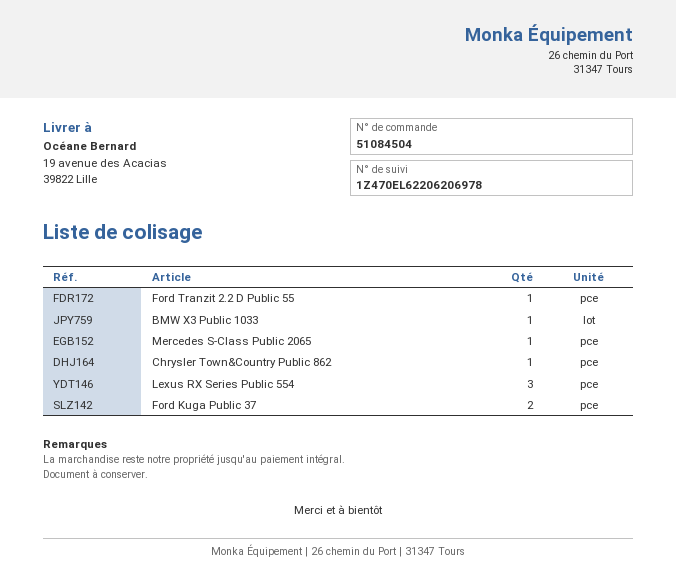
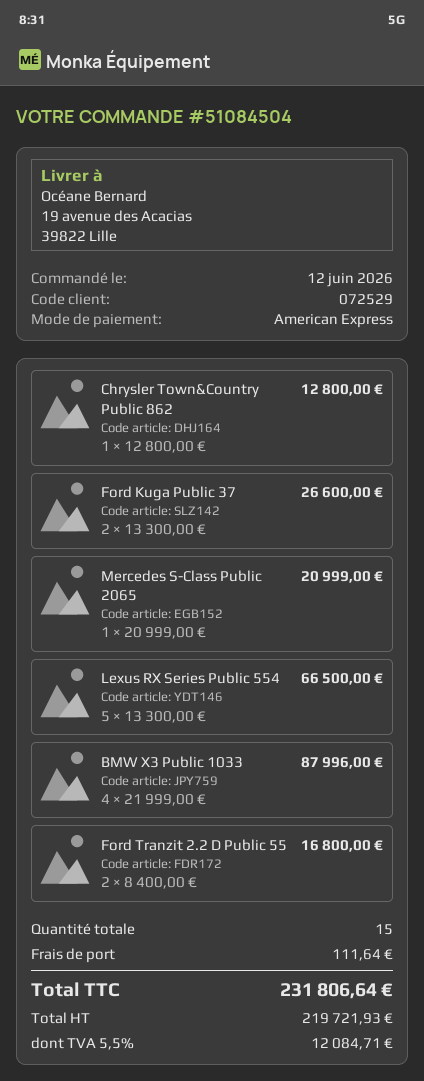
Ford Tranzit 2.2 D Public 55: 1 -> 2
BMW X3 Public 1033: 1 -> 4
Lexus RX Series Public 554: 3 -> 5

